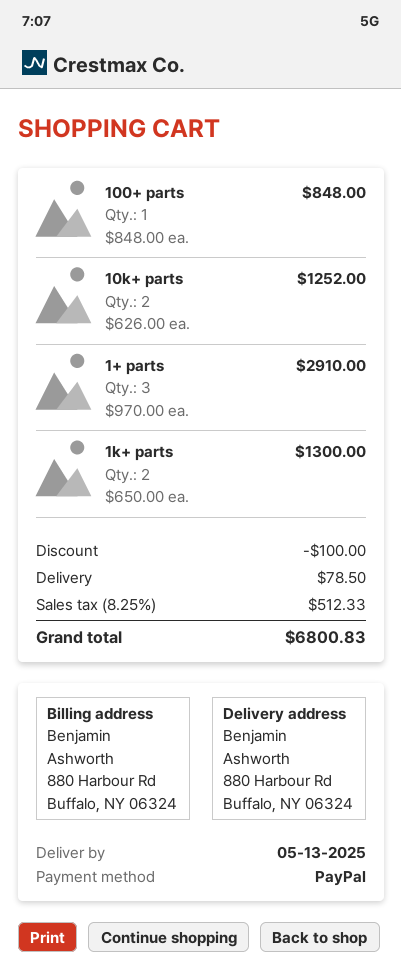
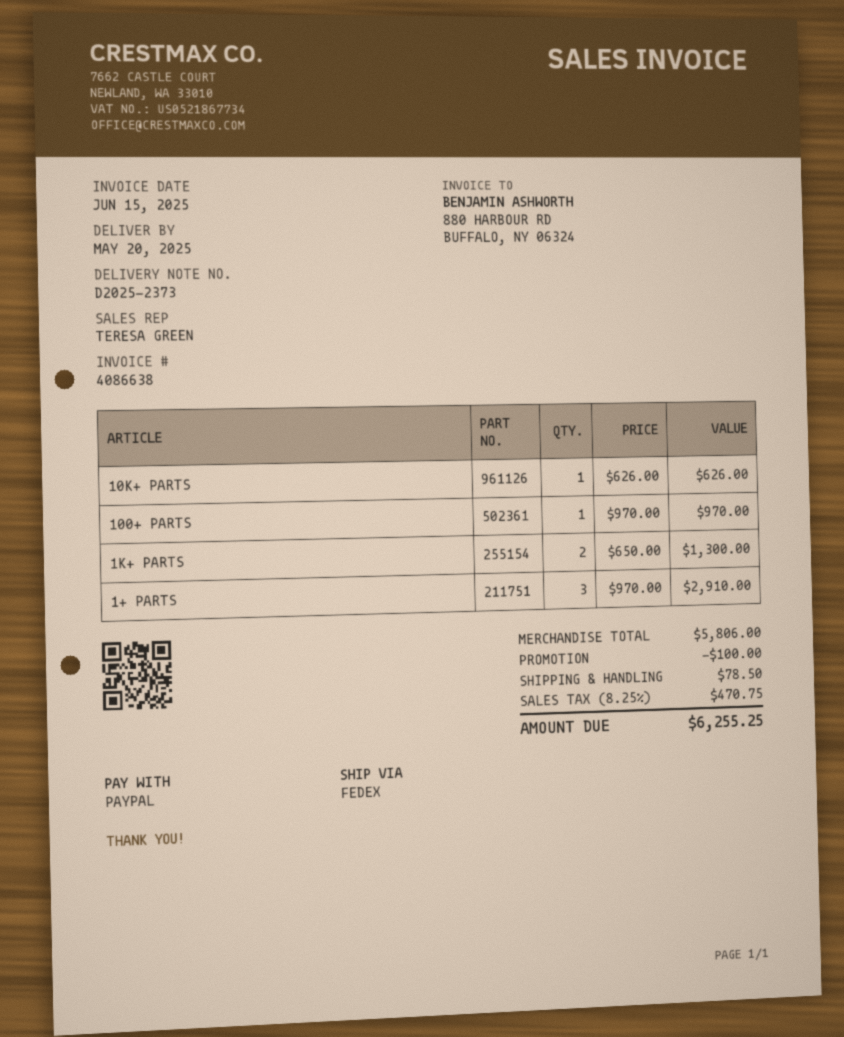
delivery date: 2025-05-13 -> 2025-05-20
100+ parts: 1 x 848.00 = 848.00 -> 1 x 970.00 = 970.00
10k+ parts: 2 x 626.00 = 1252.00 -> 1 x 626.00 = 626.00
tax: 8.25% = 512.33 -> 8.25% = 470.75
total: 6800.83 -> 6255.25

